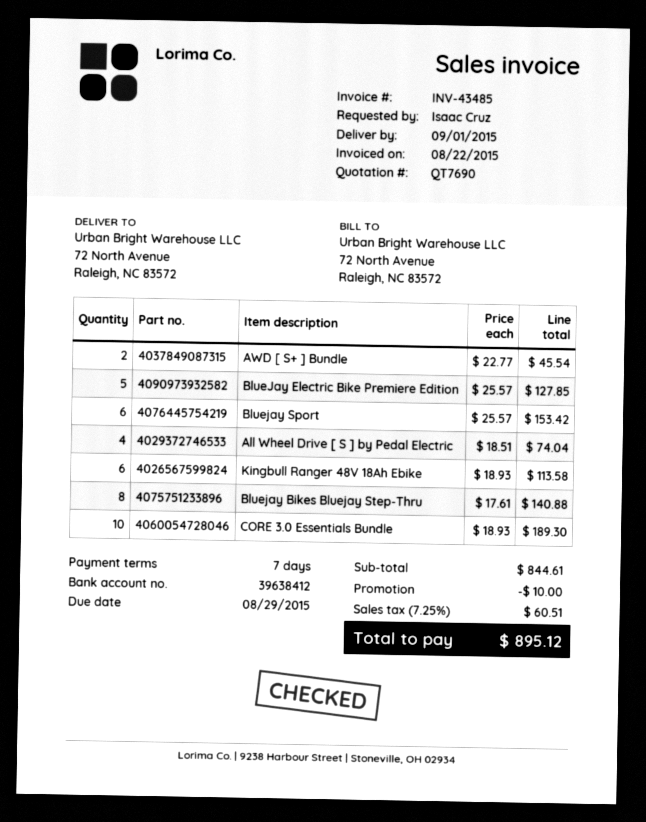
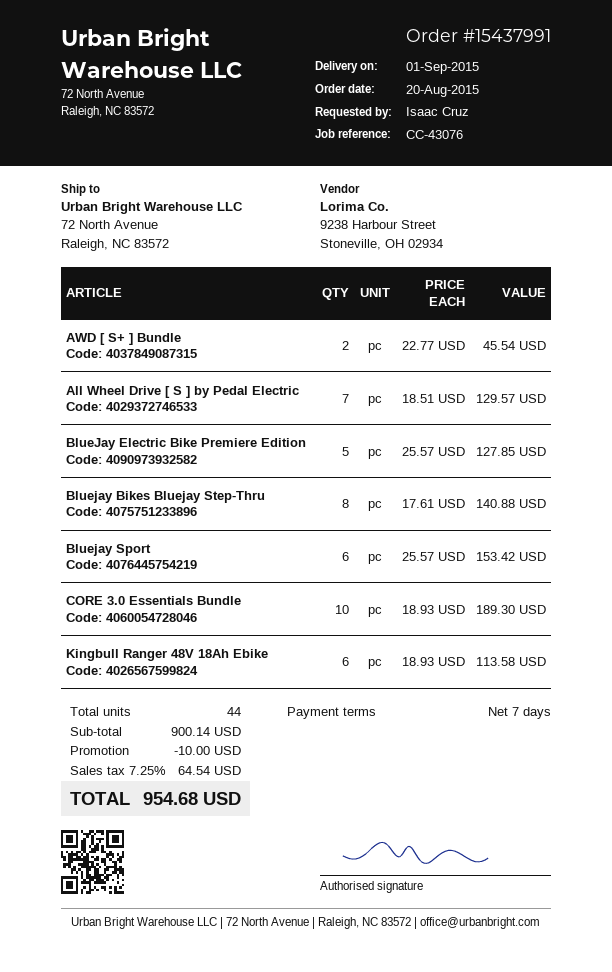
All Wheel Drive [ S ] by Pedal Electric: 4 x 18.51 = 74.04 -> 7 x 18.51 = 129.57
subtotal: 844.61 -> 900.14
tax: 7.25% = 60.51 -> 7.25% = 64.54
total: 895.12 -> 954.68

